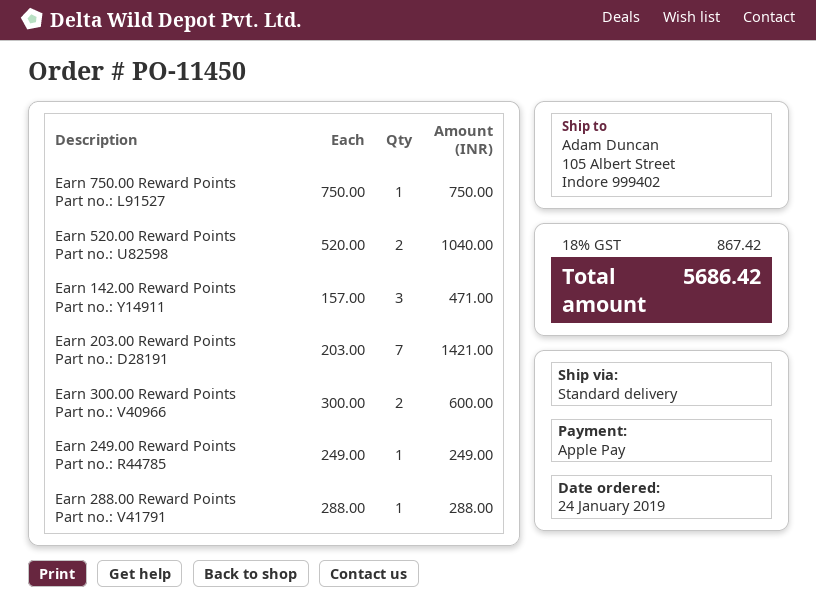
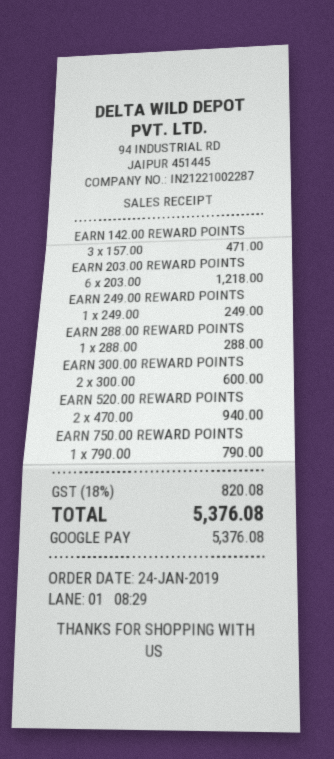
payment method: Apple Pay -> Google Pay
Earn 750.00 Reward Points: 1 x 750.00 = 750.00 -> 1 x 790.00 = 790.00
Earn 520.00 Reward Points: 2 x 520.00 = 1040.00 -> 2 x 470.00 = 940.00
Earn 203.00 Reward Points: 7 x 203.00 = 1421.00 -> 6 x 203.00 = 1218.00
tax: 18% = 867.42 -> 18% = 820.08
total: 5686.42 -> 5376.08

